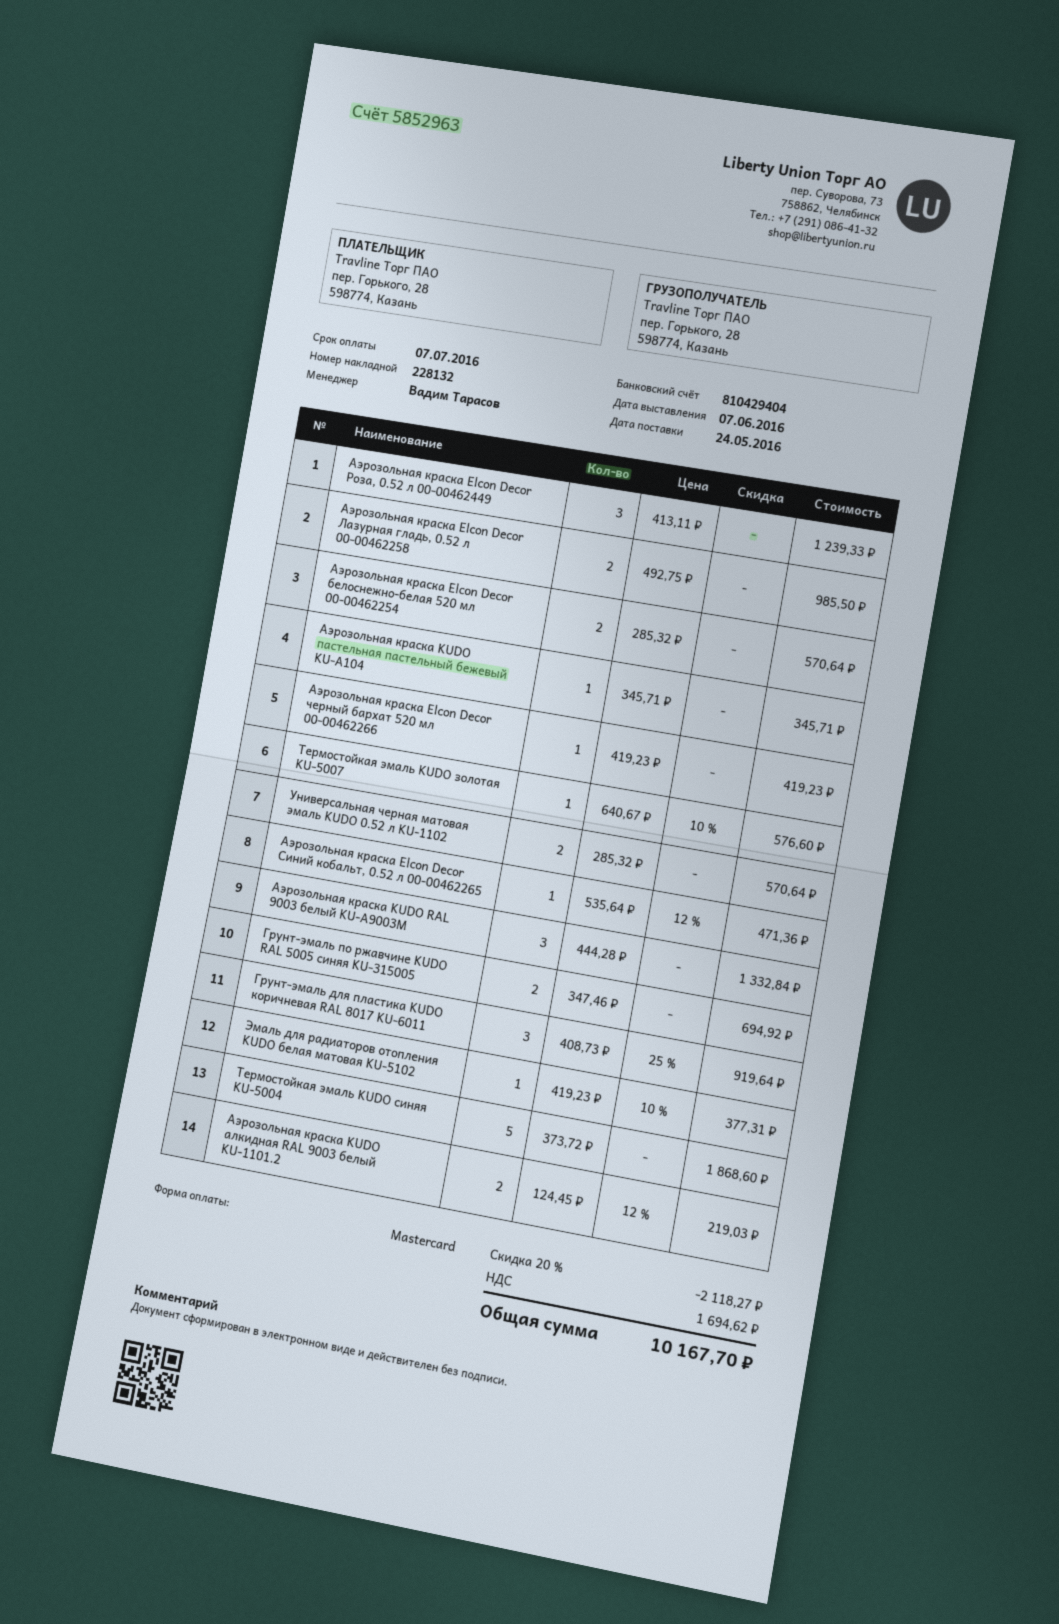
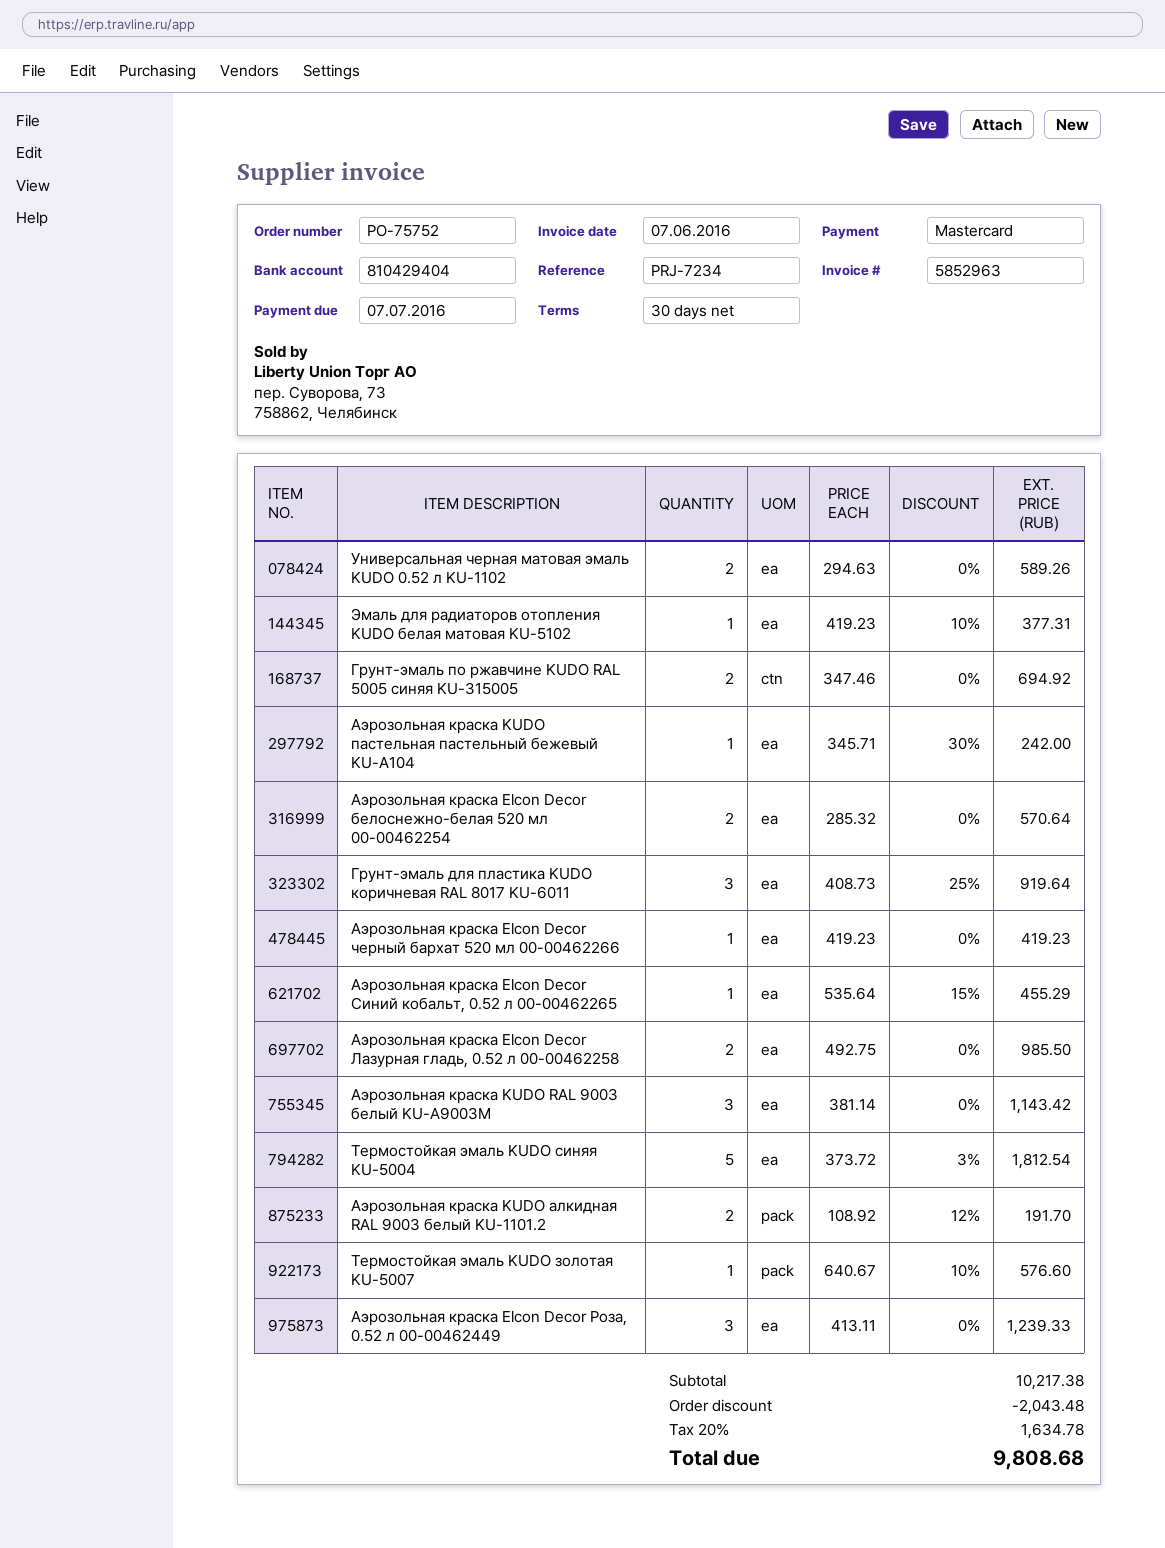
Аэрозольная краска KUDO пастельная пастельный бежевый KU-A104: 1 x 345.71 = 345.71 -> 1 x 345.71 - 30% = 242.00
Универсальная черная матовая эмаль KUDO 0.52 л KU-1102: 2 x 285.32 = 570.64 -> 2 x 294.63 = 589.26
Аэрозольная краска Elcon Decor Синий кобальт, 0.52 л 00-00462265: 1 x 535.64 - 12% = 471.36 -> 1 x 535.64 - 15% = 455.29
Аэрозольная краска KUDO RAL 9003 белый KU-A9003M: 3 x 444.28 = 1332.84 -> 3 x 381.14 = 1143.42
Термостойкая эмаль KUDO синяя KU-5004: 5 x 373.72 = 1868.60 -> 5 x 373.72 - 3% = 1812.54
Аэрозольная краска KUDO алкидная RAL 9003 белый KU-1101.2: 2 x 124.45 - 12% = 219.03 -> 2 x 108.92 - 12% = 191.70
discount: 2118.27 -> 2043.48
tax: 1694.62 -> 1634.78
total: 10167.70 -> 9808.68

